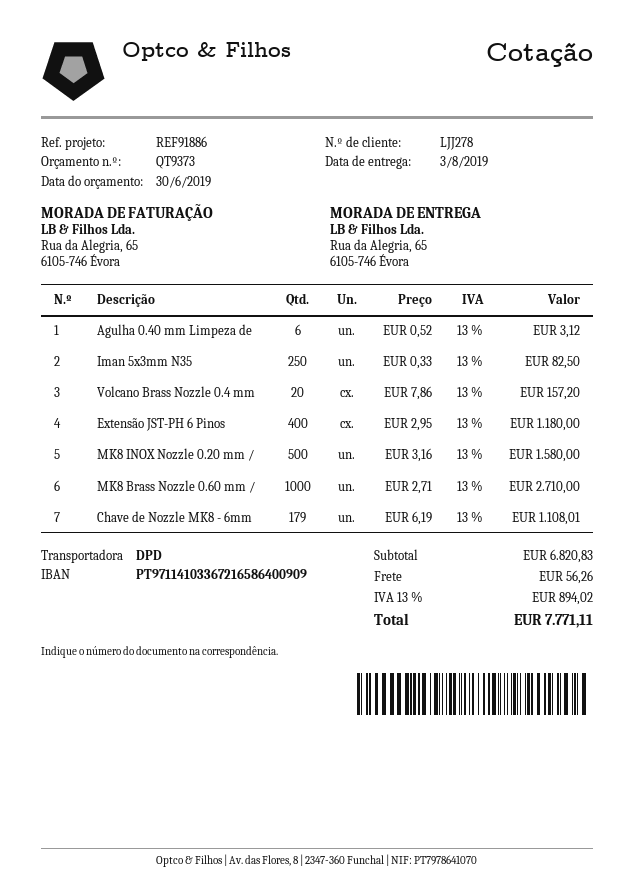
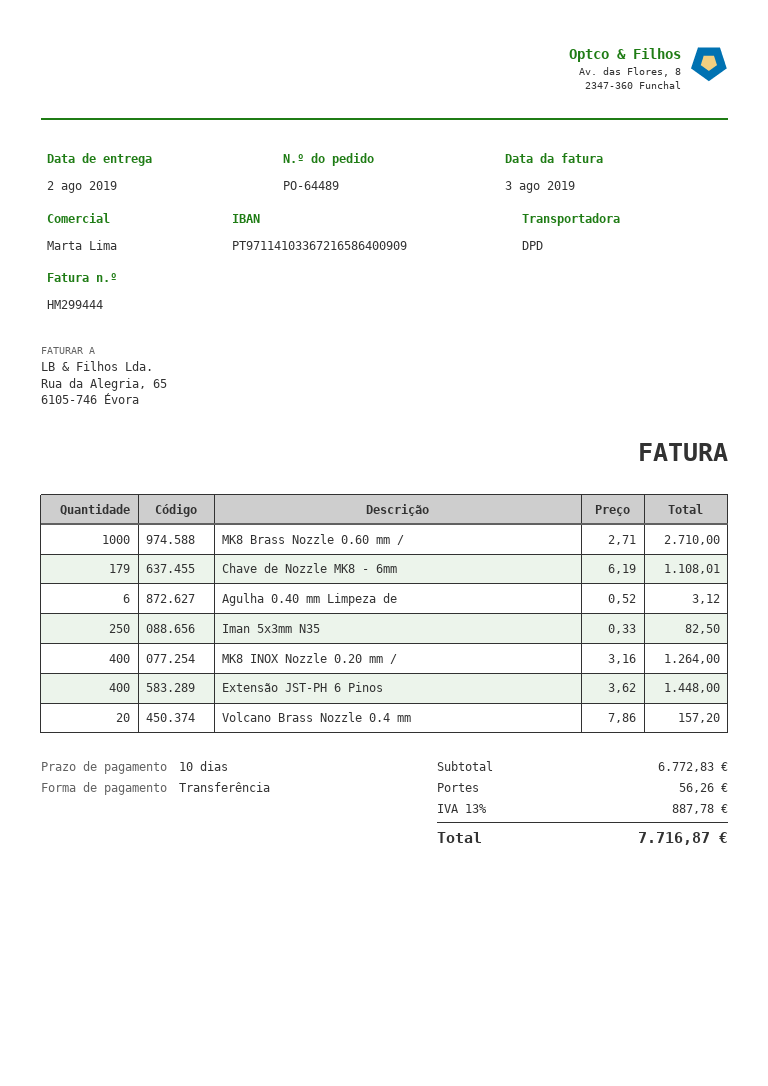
delivery date: 2019-08-03 -> 2019-08-02
Extensão JST-PH 6 Pinos: 400 x 2.95 = 1180.00 -> 400 x 3.62 = 1448.00
MK8 INOX Nozzle 0.20 mm /: 500 x 3.16 = 1580.00 -> 400 x 3.16 = 1264.00
subtotal: 6820.83 -> 6772.83
tax: 13% = 894.02 -> 13% = 887.78
total: 7771.11 -> 7716.87

